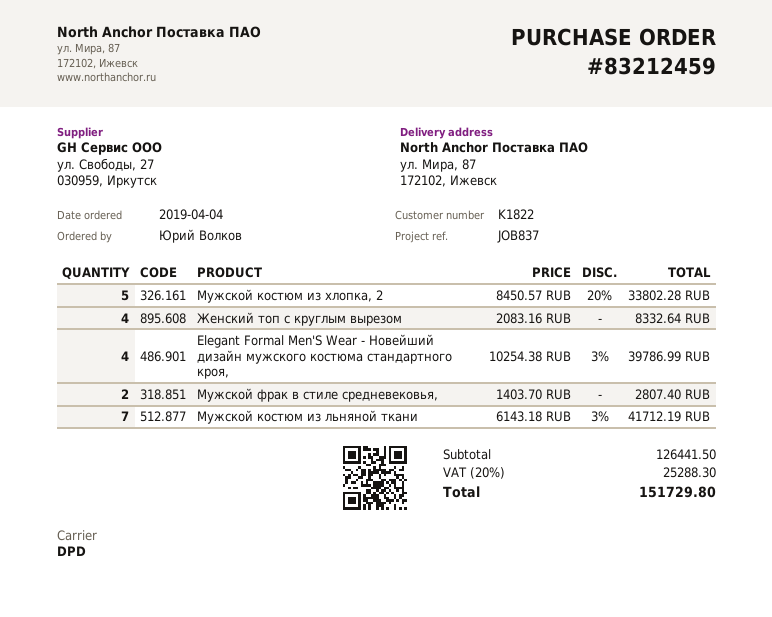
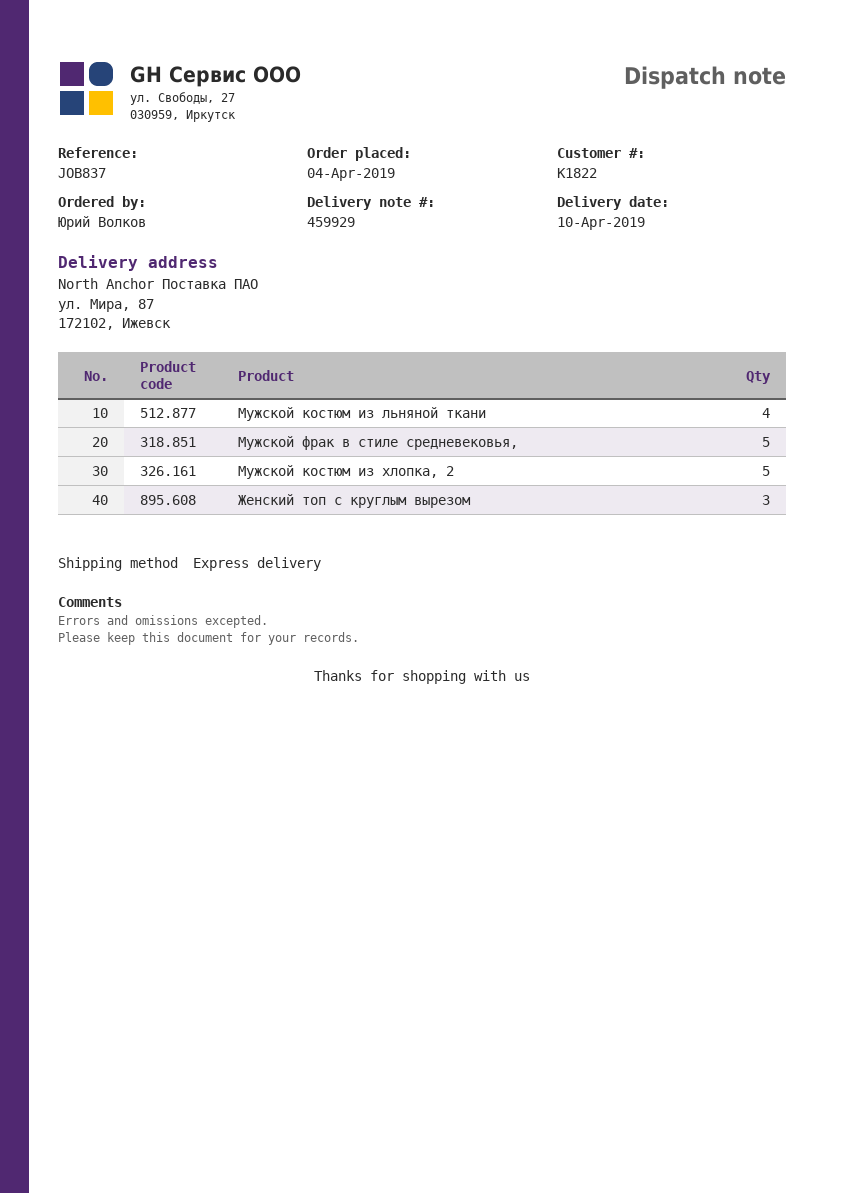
shipping method: DPD -> express
Женский топ с круглым вырезом: 4 -> 3
Elegant Formal Men'S Wear - Новейший дизайн мужского костюма стандартного кроя,: 4 -> none
Мужской фрак в стиле средневековья,: 2 -> 5
Мужской костюм из льняной ткани: 7 -> 4

